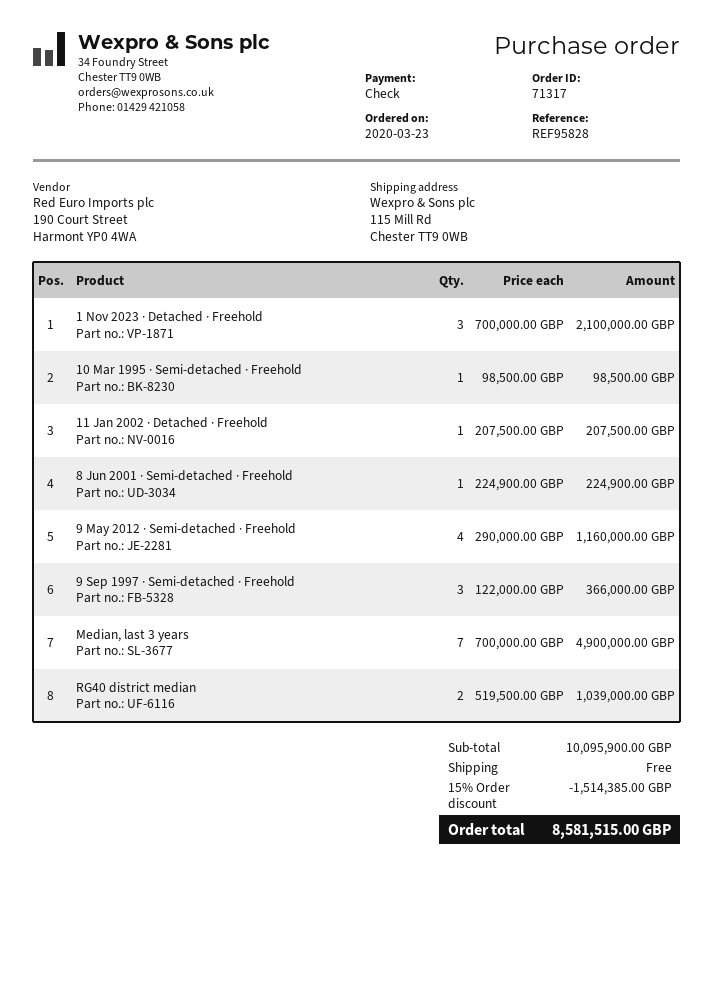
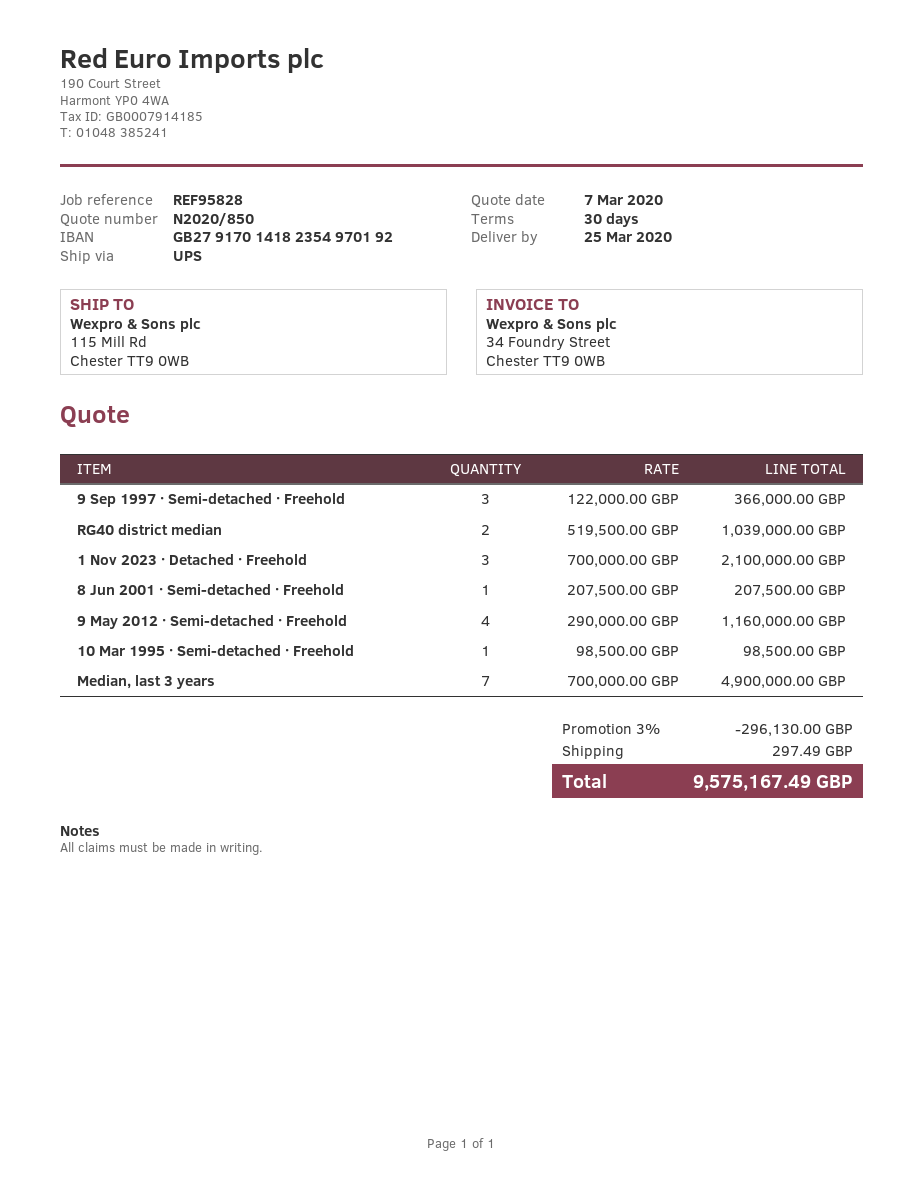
11 Jan 2002 · Detached · Freehold: 1 x 207500.00 = 207500.00 -> none
8 Jun 2001 · Semi-detached · Freehold: 1 x 224900.00 = 224900.00 -> 1 x 207500.00 = 207500.00
discount: 15% = 1514385.00 -> 3% = 296130.00
shipping: 0.00 -> 297.49
total: 8581515.00 -> 9575167.49

